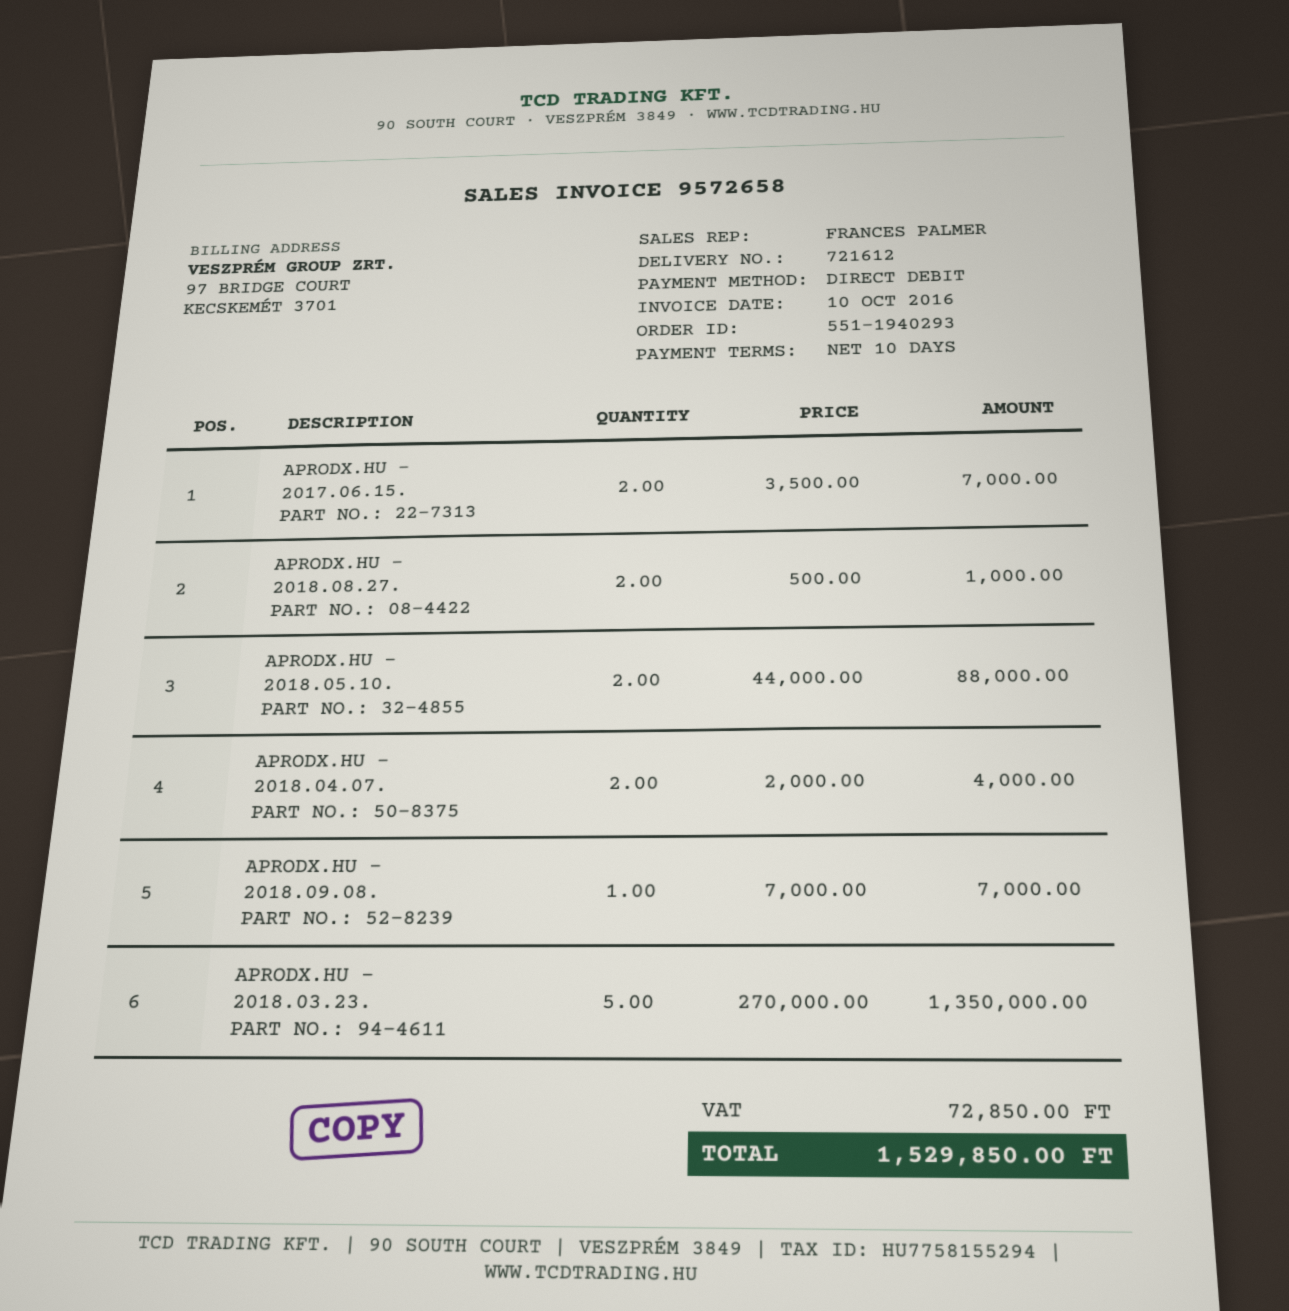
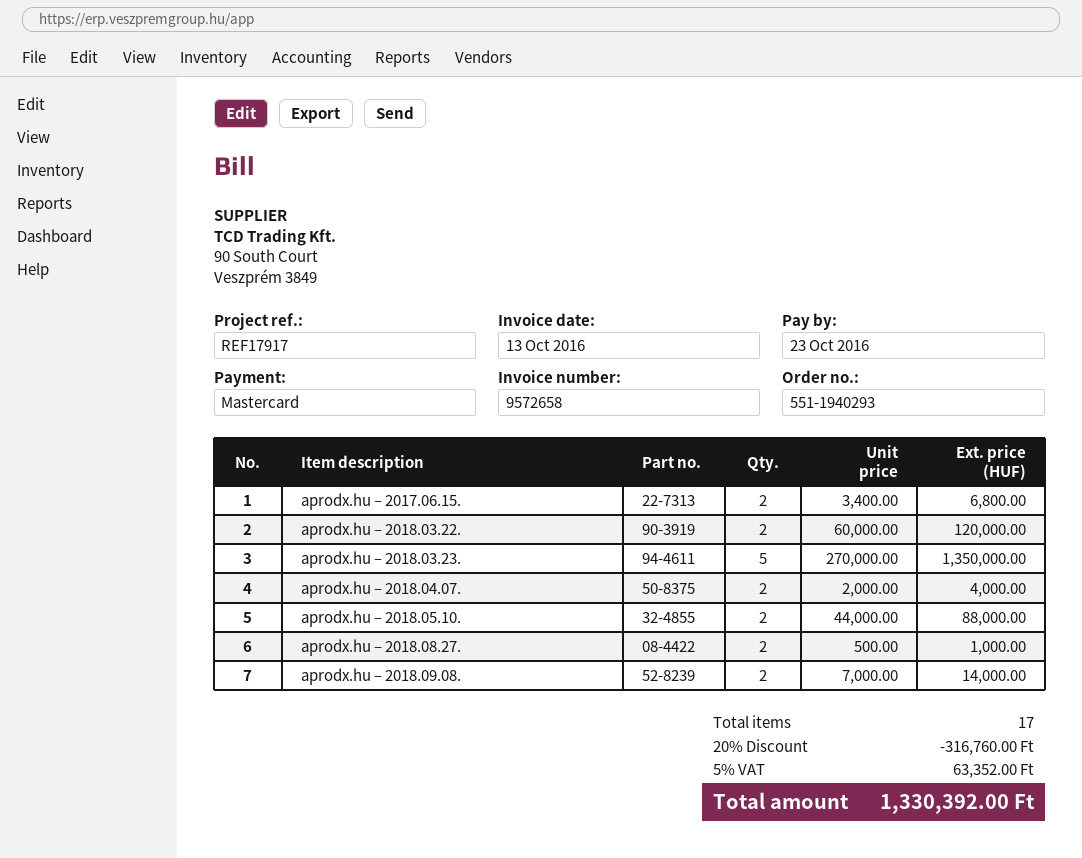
invoice date: 2016-10-10 -> 2016-10-13
payment method: direct debit -> Mastercard
APRODX.HU – 2017.06.15.: 2 x 3500.00 = 7000.00 -> 2 x 3400.00 = 6800.00
APRODX.HU – 2018.09.08.: 1 x 7000.00 = 7000.00 -> 2 x 7000.00 = 14000.00
aprodx.hu – 2018.03.22.: none -> 2 x 60000.00 = 120000.00
discount: none -> 20% = 316760.00
tax: 72850.00 -> 63352.00
total: 1529850.00 -> 1330392.00

